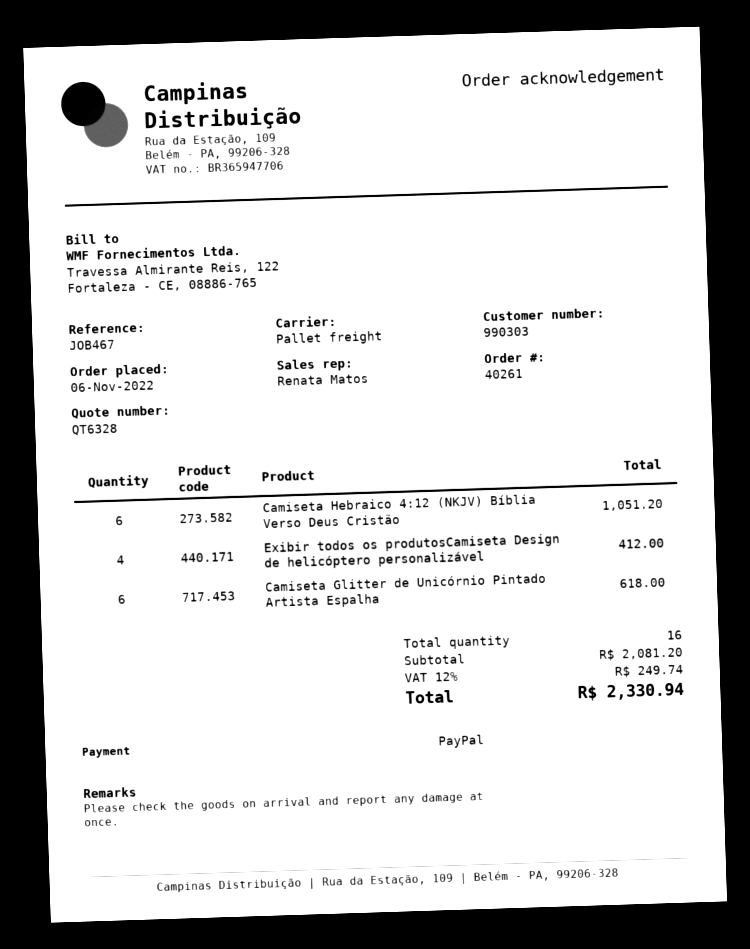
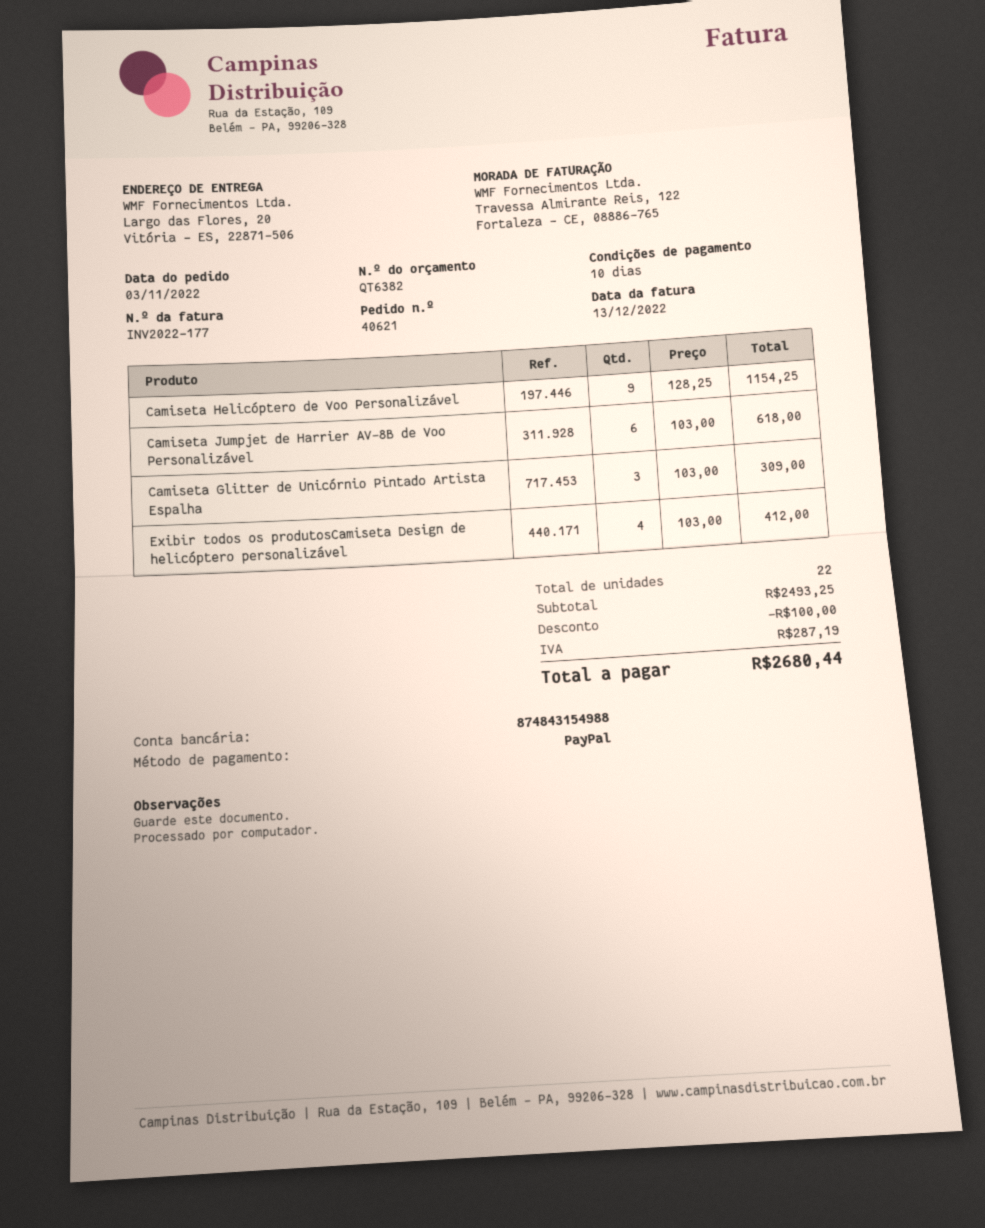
quote number: QT6328 -> QT6382
order number: 40261 -> 40621
order date: 2022-11-06 -> 2022-11-03
Camiseta Hebraico 4:12 (NKJV) Bíblia Verso Deus Cristão: 6 for 1051.20 -> none
Camiseta Glitter de Unicórnio Pintado Artista Espalha: 6 for 618.00 -> 3 for 309.00
Camiseta Helicóptero de Voo Personalizável: none -> 9 for 1154.25
Camiseta Jumpjet de Harrier AV-8B de Voo Personalizável: none -> 6 for 618.00
total quantity: 16 -> 22
subtotal: 2081.20 -> 2493.25
discount: none -> 100.00
tax: 249.74 -> 287.19
total: 2330.94 -> 2680.44

